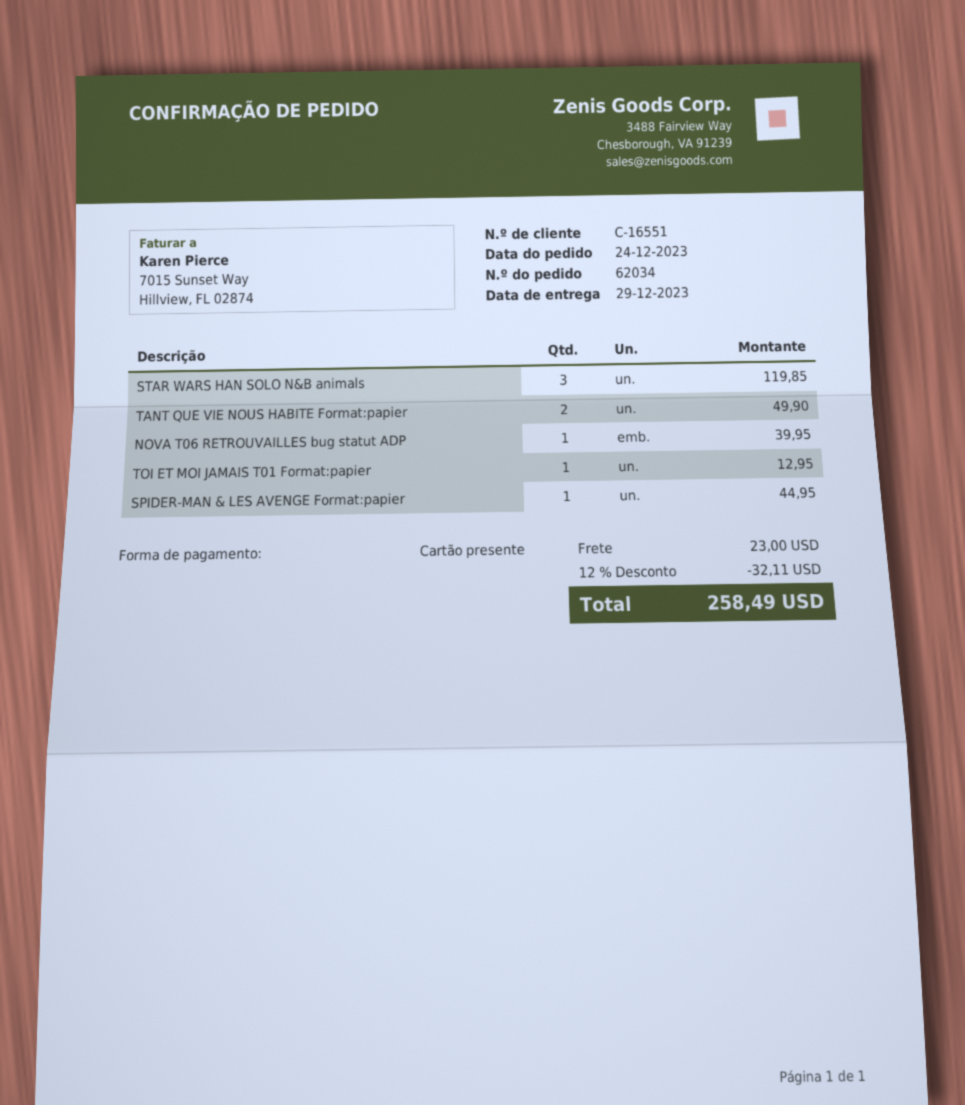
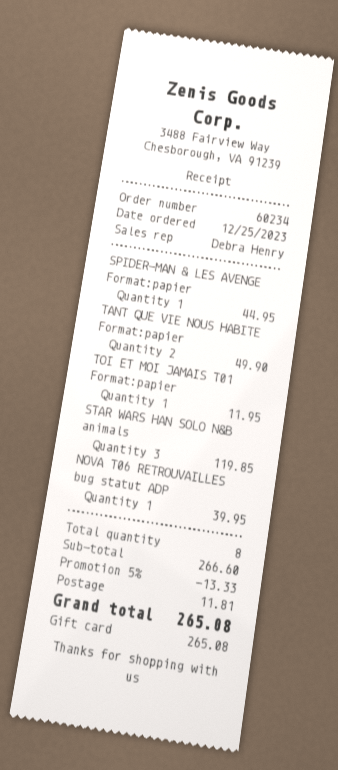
order number: 62034 -> 60234
order date: 2023-12-24 -> 2023-12-25
TOI ET MOI JAMAIS T01 Format:papier: 1 for 12.95 -> 1 for 11.95
discount: 12% = 32.11 -> 5% = 13.33
shipping: 23.00 -> 11.81
total: 258.49 -> 265.08

